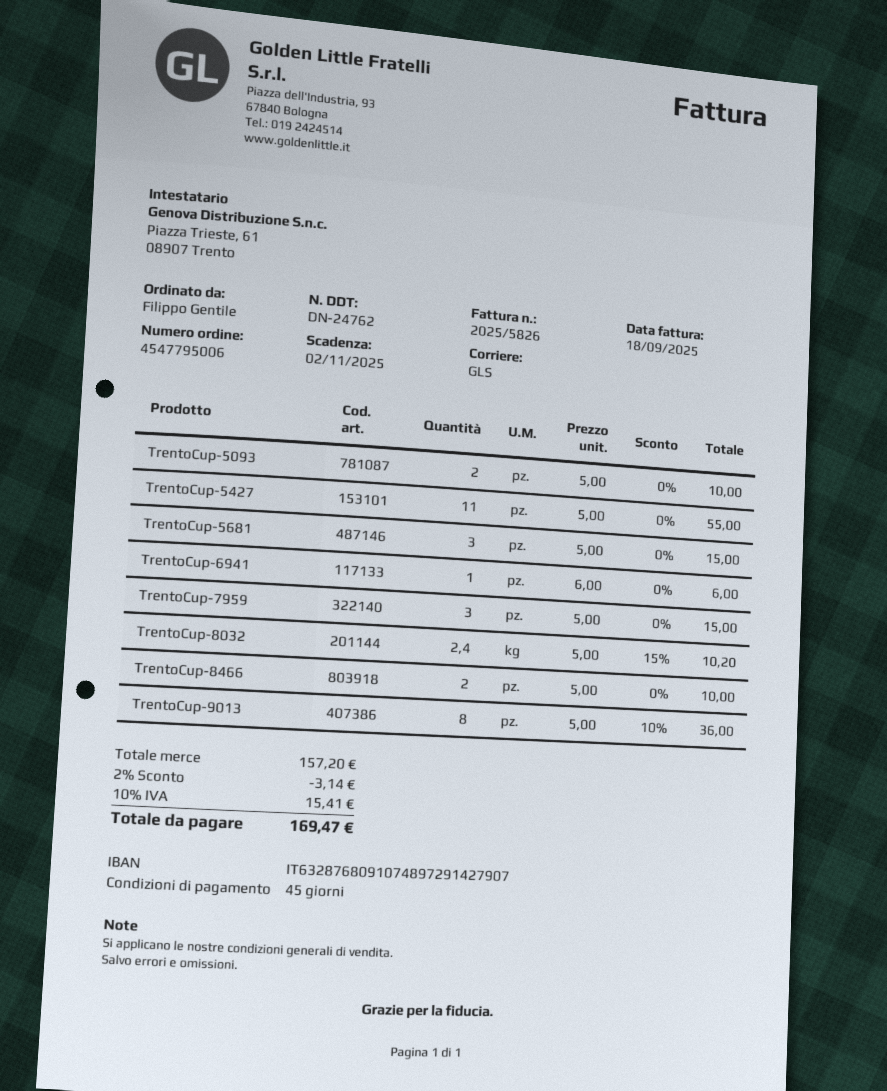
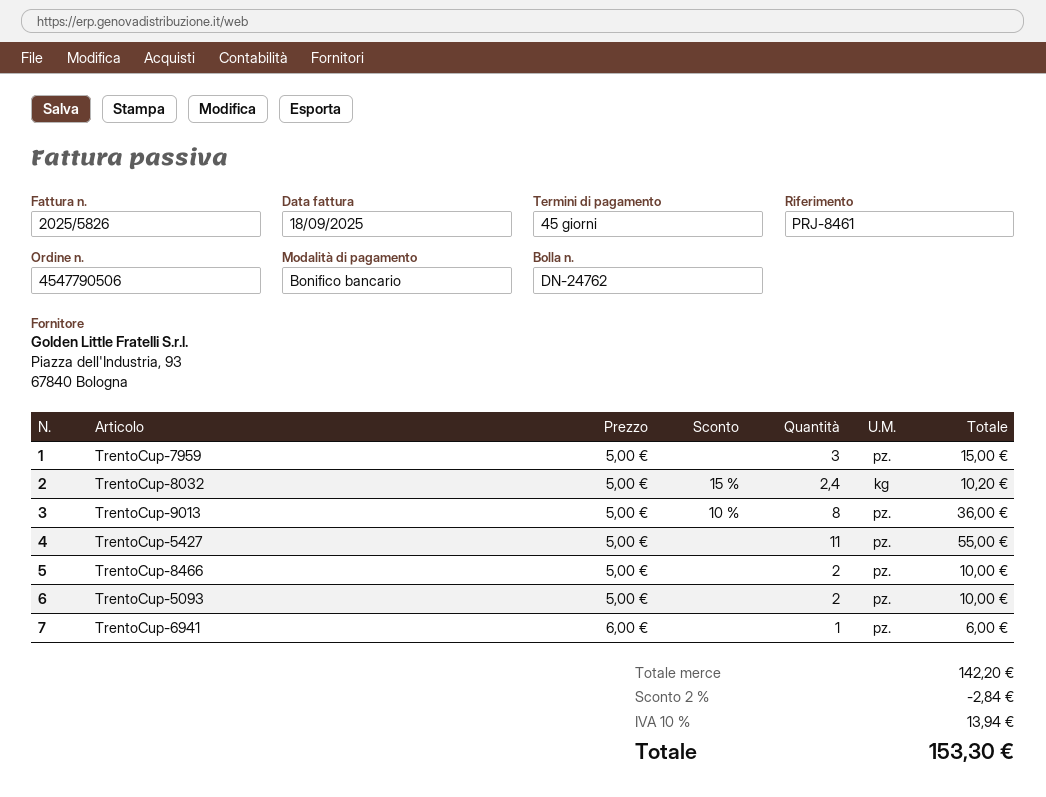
order number: 4547795006 -> 4547790506
TrentoCup-5681: 3 x 5.00 = 15.00 -> none
subtotal: 157.20 -> 142.20
discount: 2% = 3.14 -> 2% = 2.84
tax: 10% = 15.41 -> 10% = 13.94
total: 169.47 -> 153.30

